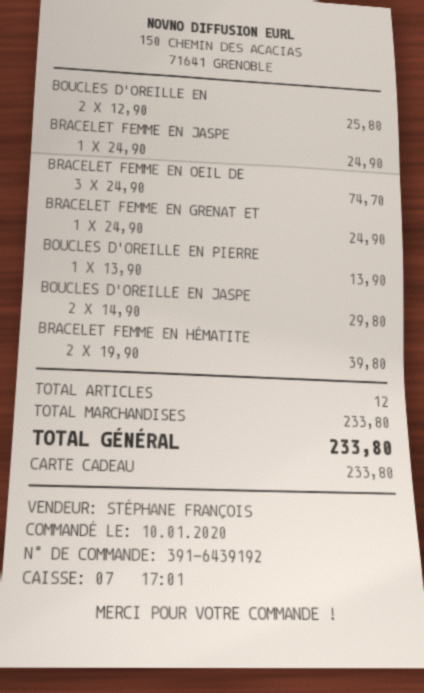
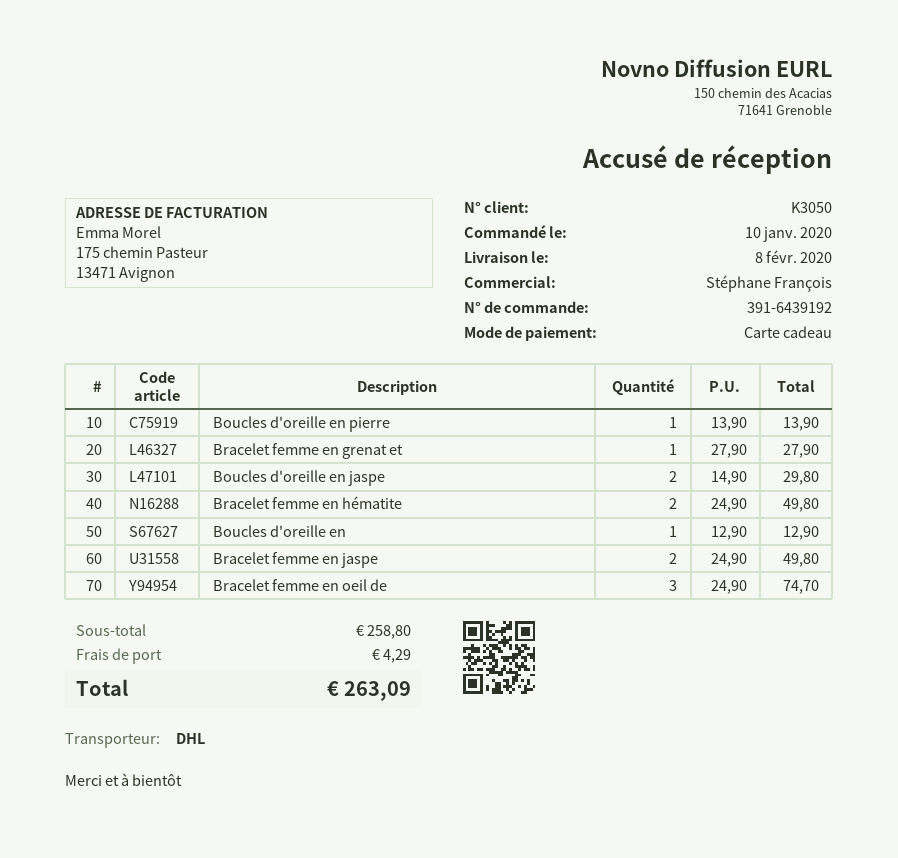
BOUCLES D'OREILLE EN: 2 x 12.90 = 25.80 -> 1 x 12.90 = 12.90
BRACELET FEMME EN JASPE: 1 x 24.90 = 24.90 -> 2 x 24.90 = 49.80
BRACELET FEMME EN GRENAT ET: 1 x 24.90 = 24.90 -> 1 x 27.90 = 27.90
BRACELET FEMME EN HÉMATITE: 2 x 19.90 = 39.80 -> 2 x 24.90 = 49.80
subtotal: 233.80 -> 258.80
shipping: none -> 4.29
total: 233.80 -> 263.09

